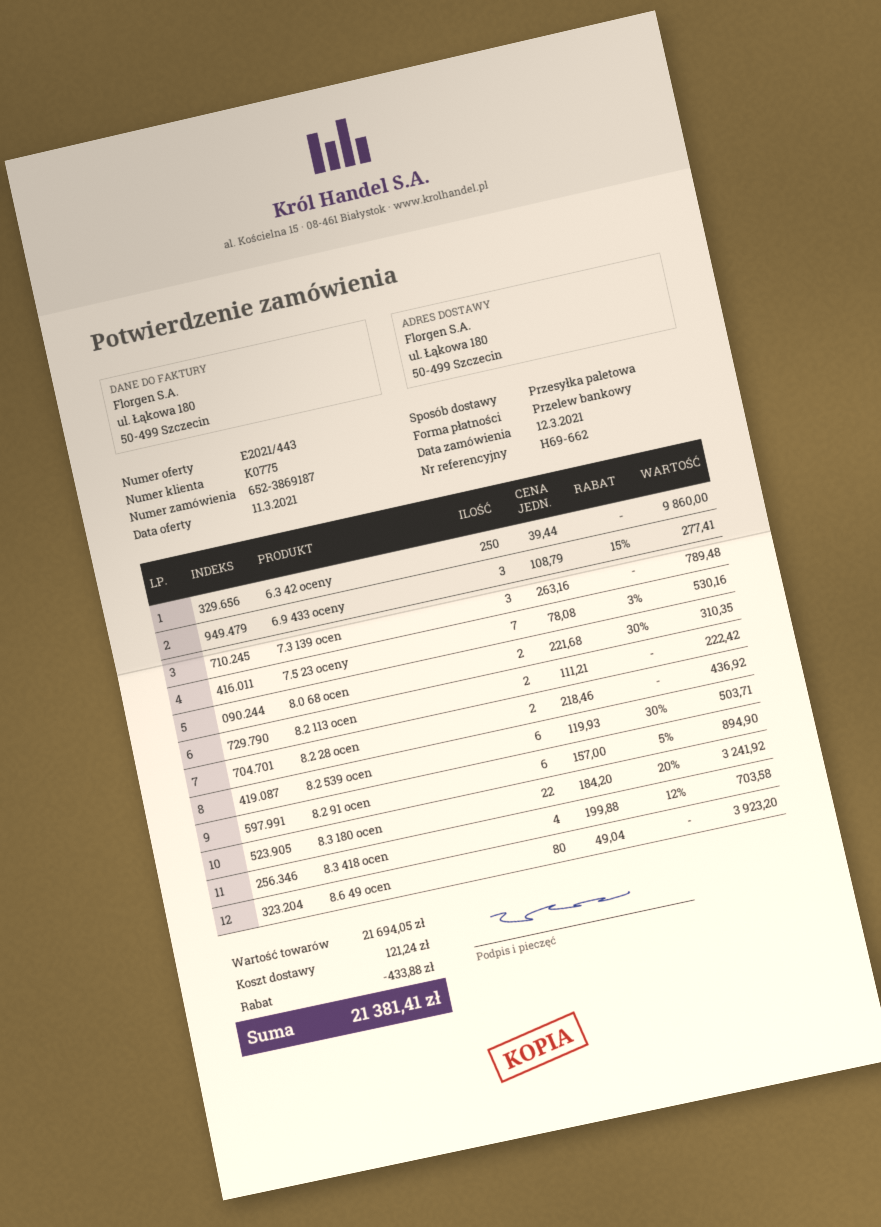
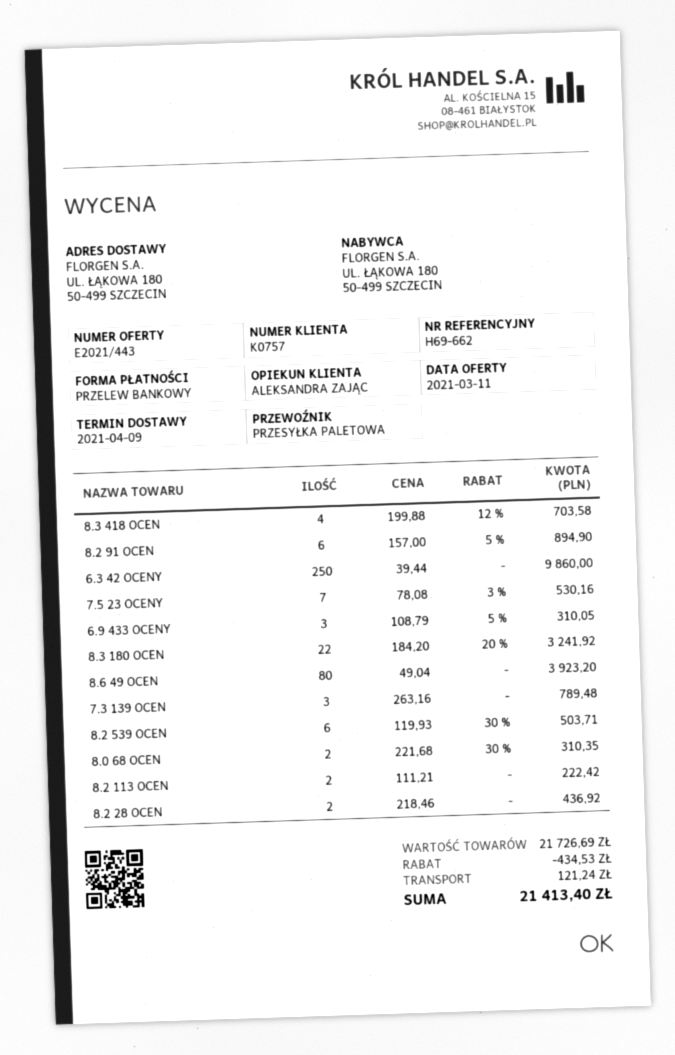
customer number: K0775 -> K0757
6.9 433 oceny: 3 x 108.79 - 15% = 277.41 -> 3 x 108.79 - 5% = 310.05
subtotal: 21694.05 -> 21726.69
discount: 433.88 -> 434.53
total: 21381.41 -> 21413.40

